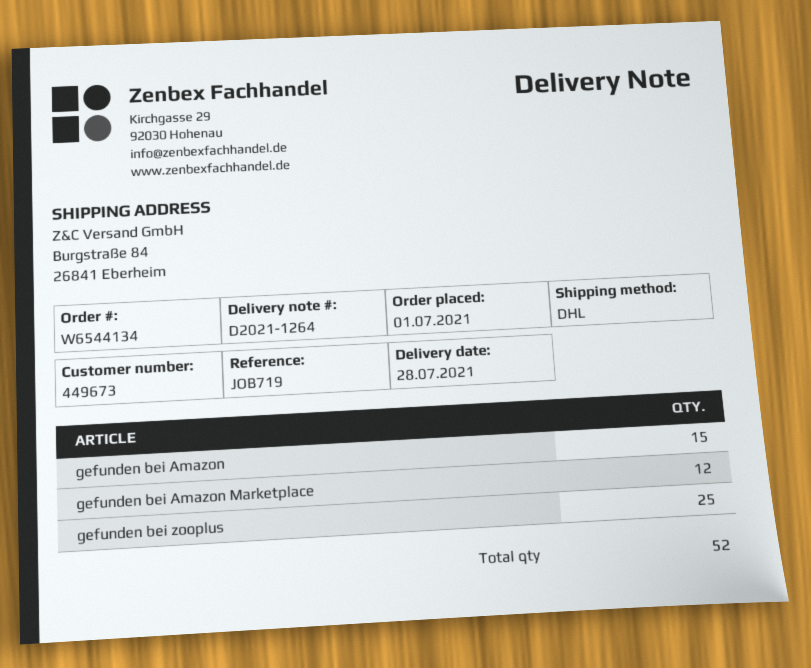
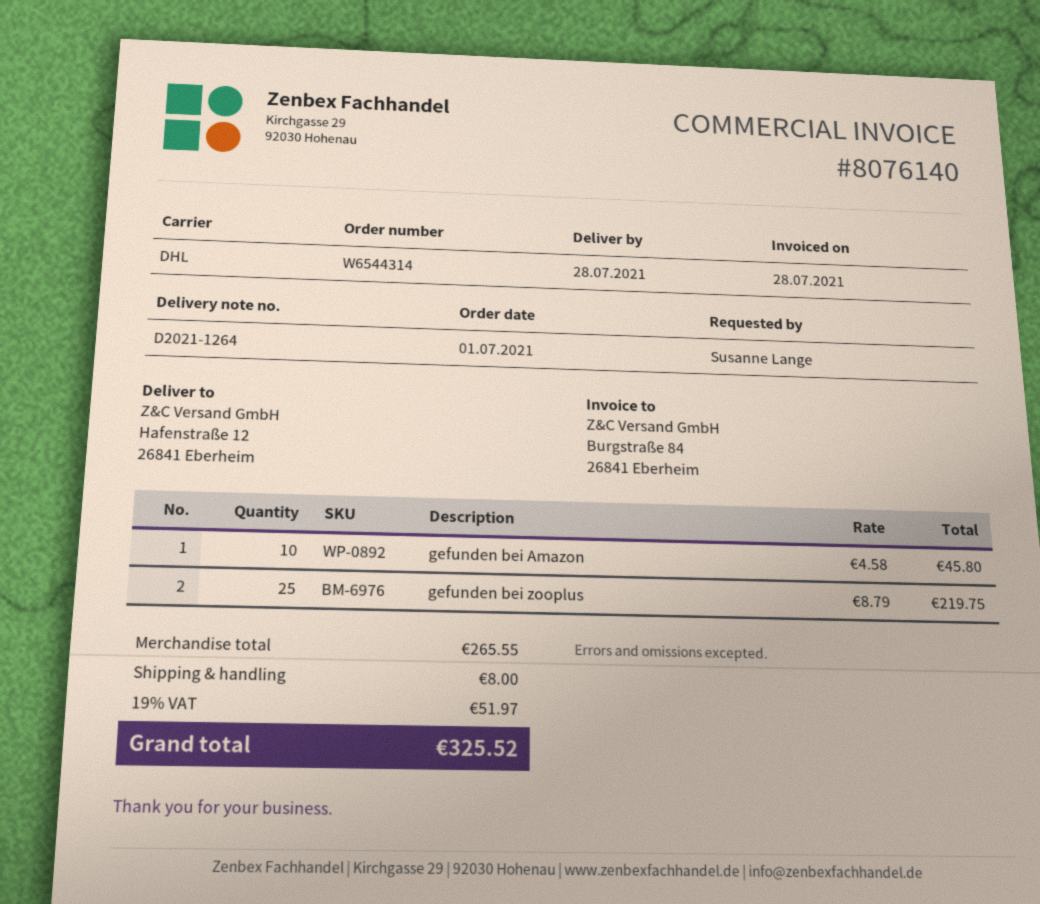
order number: W6544134 -> W6544314
ship to: Burgstraße 84, 26841 Eberheim -> Hafenstraße 12, 26841 Eberheim
gefunden bei Amazon: 15 -> 10
gefunden bei Amazon Marketplace: 12 -> none

